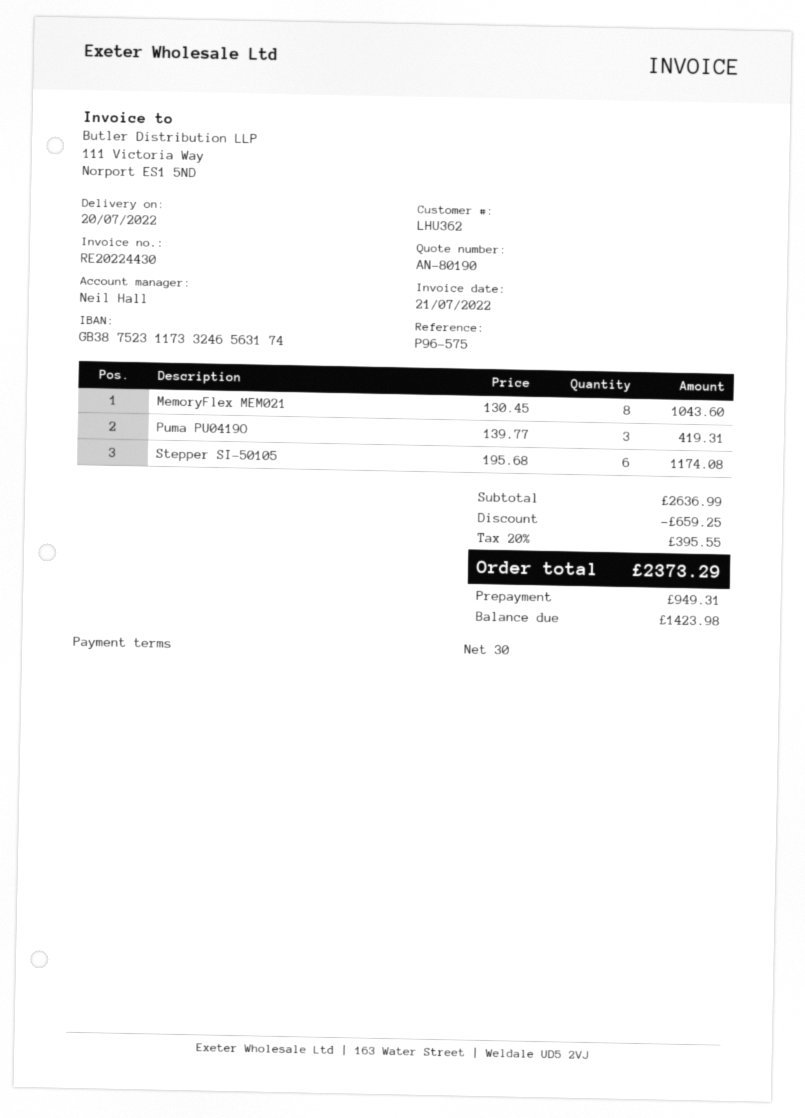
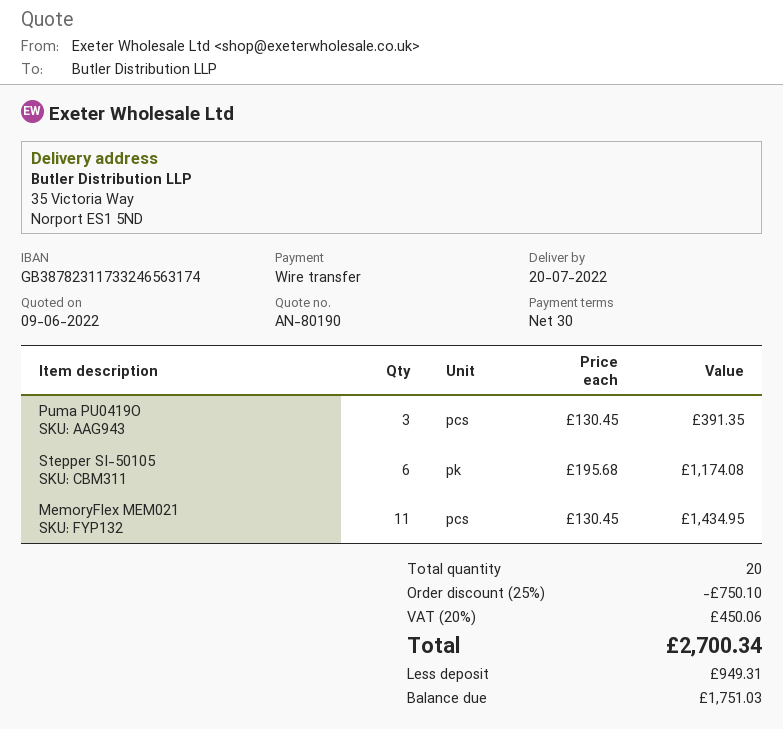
bank account: GB38752311733246563174 -> GB38782311733246563174
MemoryFlex MEM021: 8 x 130.45 = 1043.60 -> 11 x 130.45 = 1434.95
Puma PU0419O: 3 x 139.77 = 419.31 -> 3 x 130.45 = 391.35
discount: 659.25 -> 750.10
tax: 20% = 395.55 -> 20% = 450.06
total: 2373.29 -> 2700.34
balance: 1423.98 -> 1751.03

